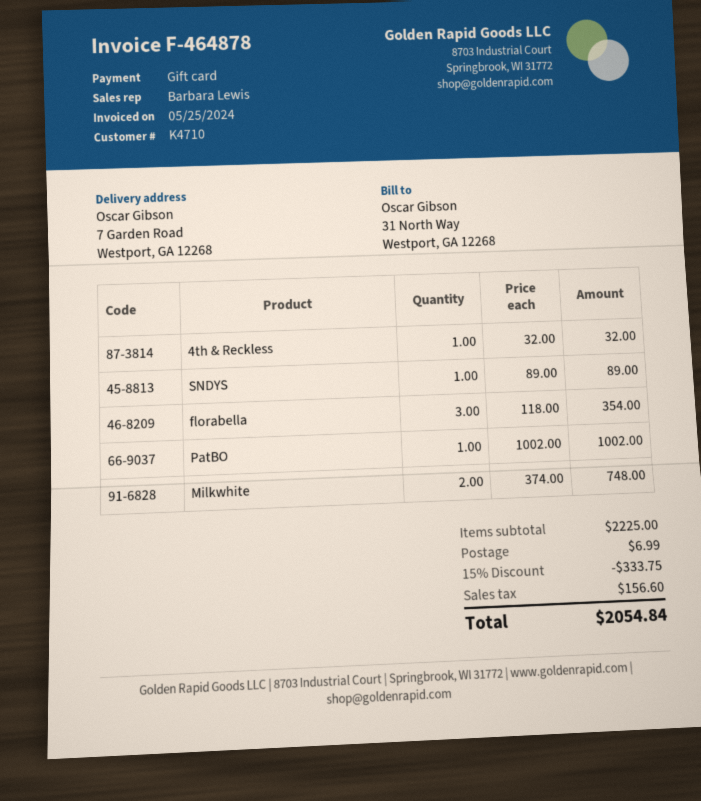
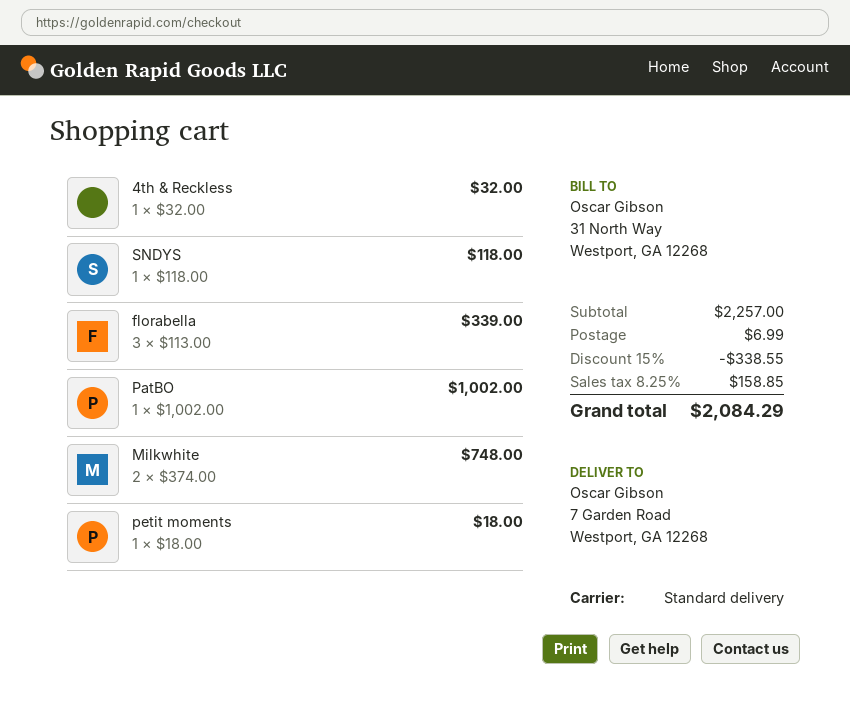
SNDYS: 1 x 89.00 = 89.00 -> 1 x 118.00 = 118.00
florabella: 3 x 118.00 = 354.00 -> 3 x 113.00 = 339.00
petit moments: none -> 1 x 18.00 = 18.00
subtotal: 2225.00 -> 2257.00
discount: 15% = 333.75 -> 15% = 338.55
tax: 156.60 -> 158.85
total: 2054.84 -> 2084.29

